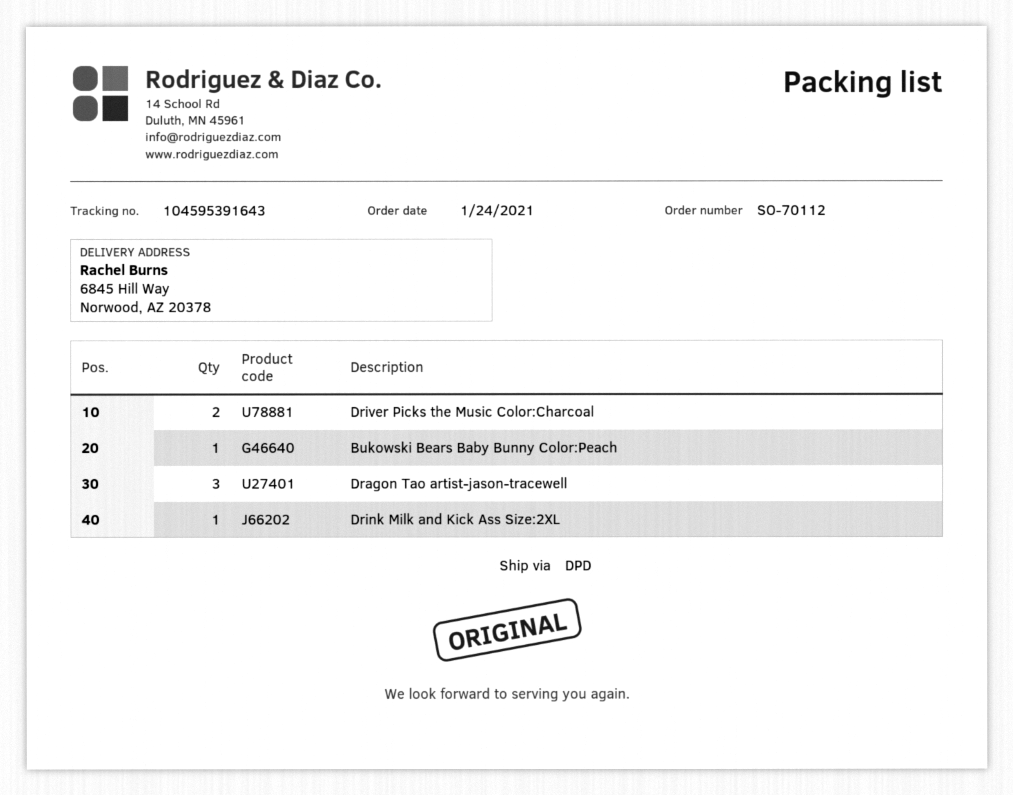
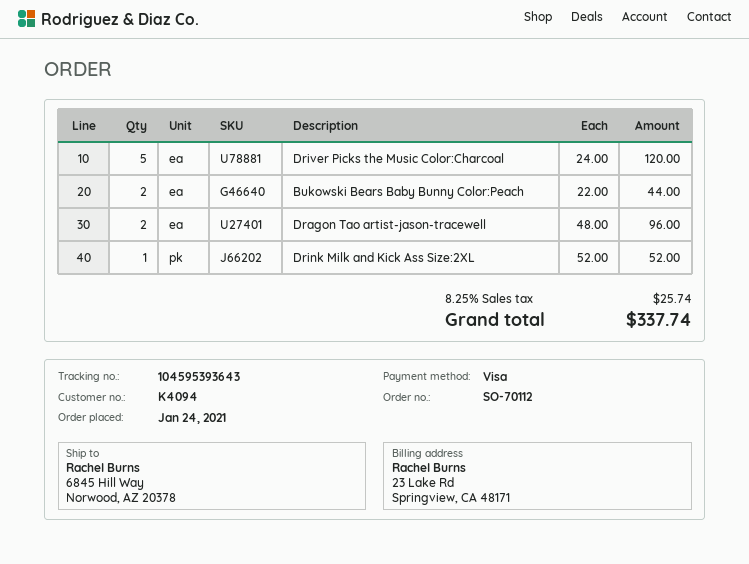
tracking number: 104595391643 -> 104595393643
Driver Picks the Music Color:Charcoal: 2 -> 5
Bukowski Bears Baby Bunny Color:Peach: 1 -> 2
Dragon Tao artist-jason-tracewell: 3 -> 2

